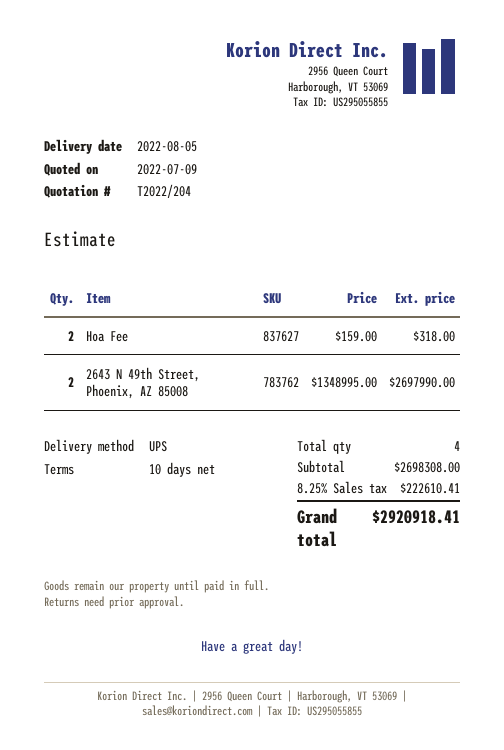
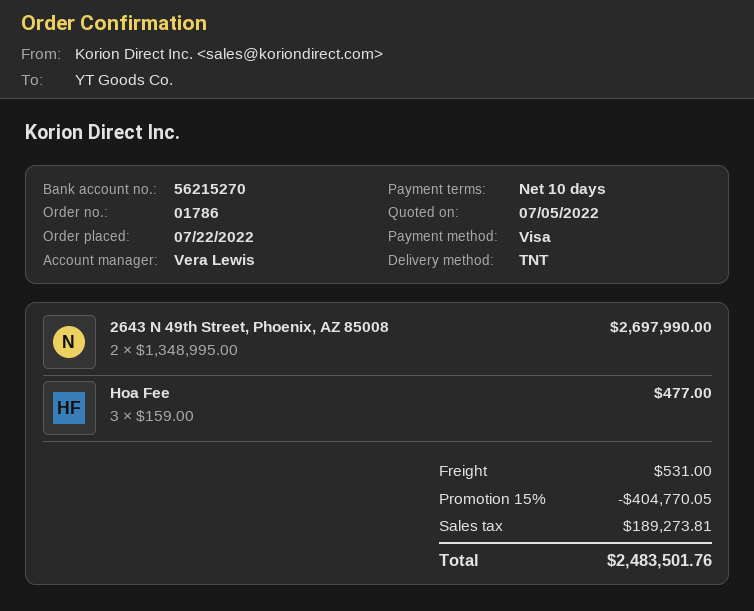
quote date: 2022-07-09 -> 2022-07-05
shipping method: UPS -> TNT
Hoa Fee: 2 x 159.00 = 318.00 -> 3 x 159.00 = 477.00
discount: none -> 15% = 404770.05
shipping: none -> 531.00
tax: 222610.41 -> 189273.81
total: 2920918.41 -> 2483501.76

